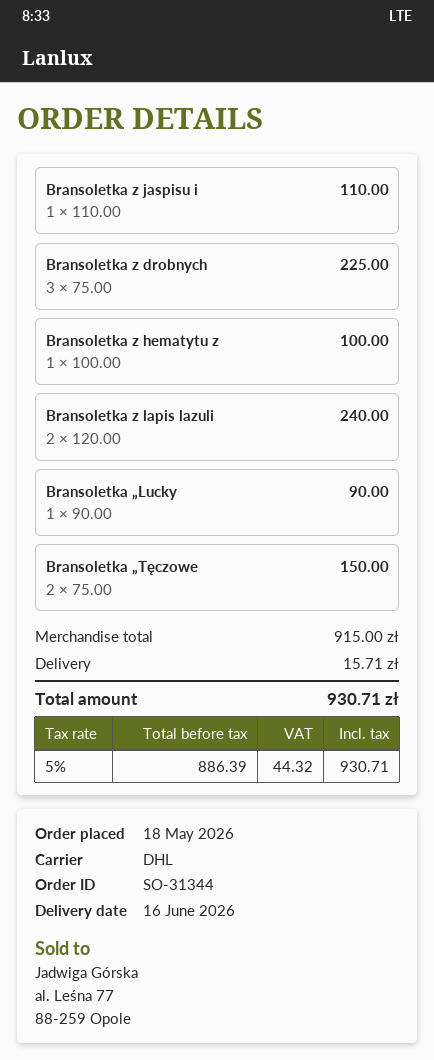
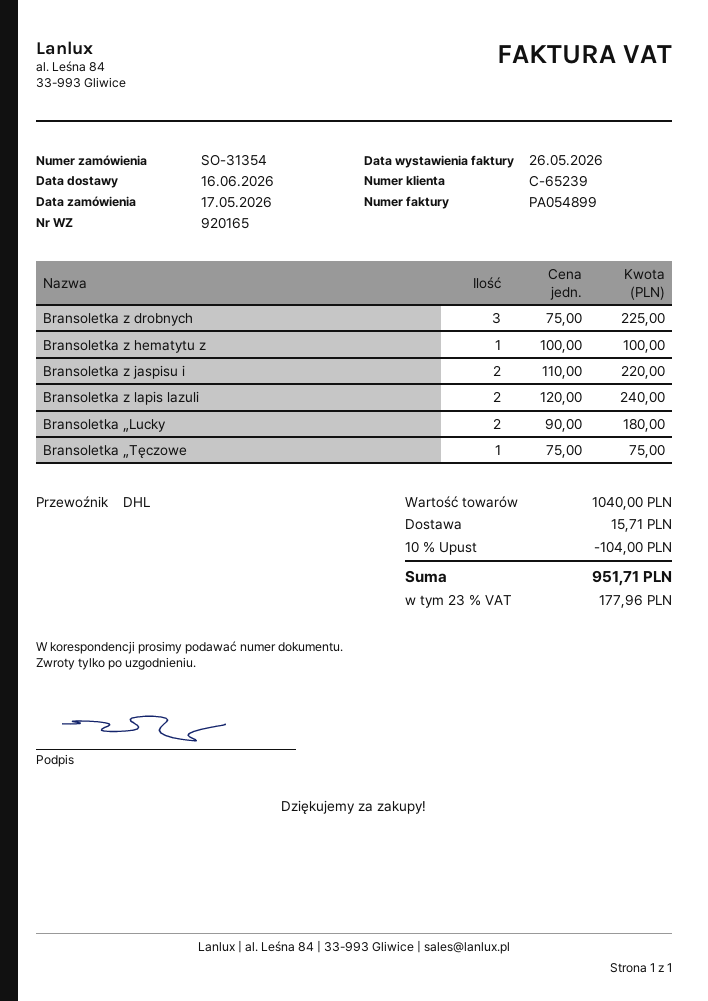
order number: SO-31344 -> SO-31354
order date: 2026-05-18 -> 2026-05-17
Bransoletka z jaspisu i: 1 x 110.00 = 110.00 -> 2 x 110.00 = 220.00
Bransoletka „Lucky: 1 x 90.00 = 90.00 -> 2 x 90.00 = 180.00
Bransoletka „Tęczowe: 2 x 75.00 = 150.00 -> 1 x 75.00 = 75.00
subtotal: 915.00 -> 1040.00
discount: none -> 10% = 104.00
tax: 5% = 44.32 -> 23% = 177.96
total: 930.71 -> 951.71

